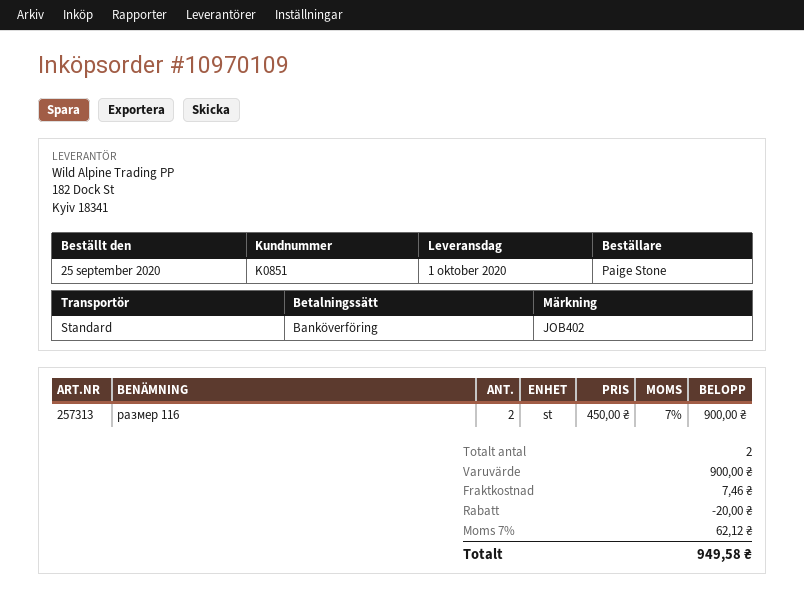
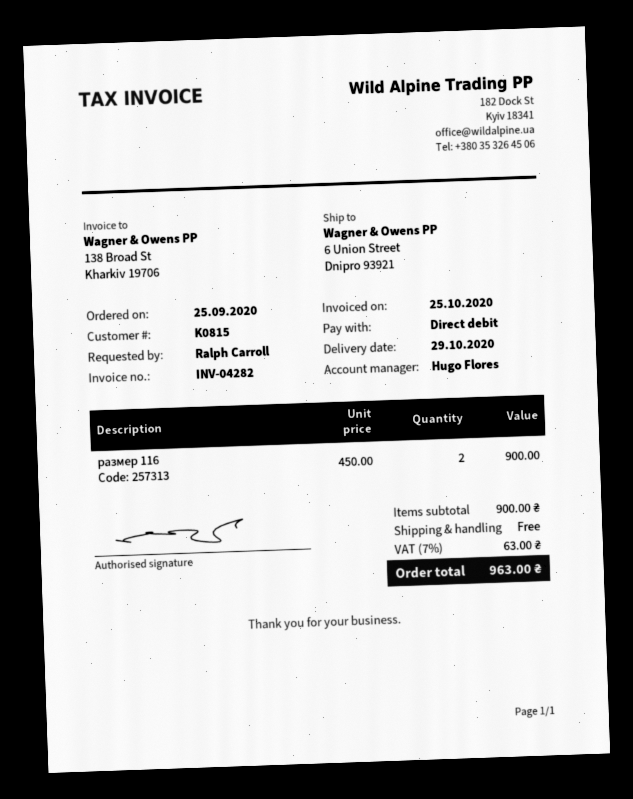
delivery date: 2020-10-01 -> 2020-10-29
customer number: K0851 -> K0815
ordered by: Paige Stone -> Ralph Carroll
payment method: bank transfer -> direct debit
discount: 20.00 -> none
shipping: 7.46 -> 0.00
tax: 7% = 62.12 -> 7% = 63.00
total: 949.58 -> 963.00

